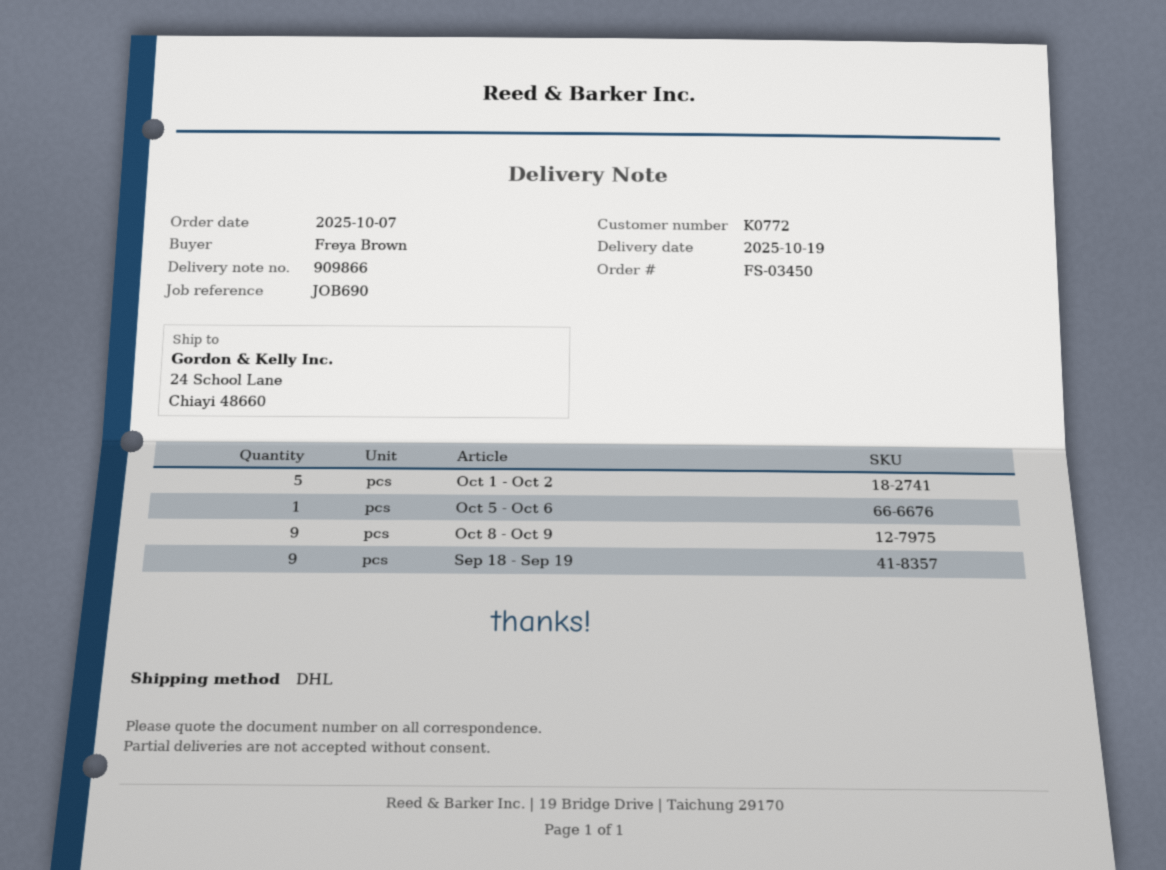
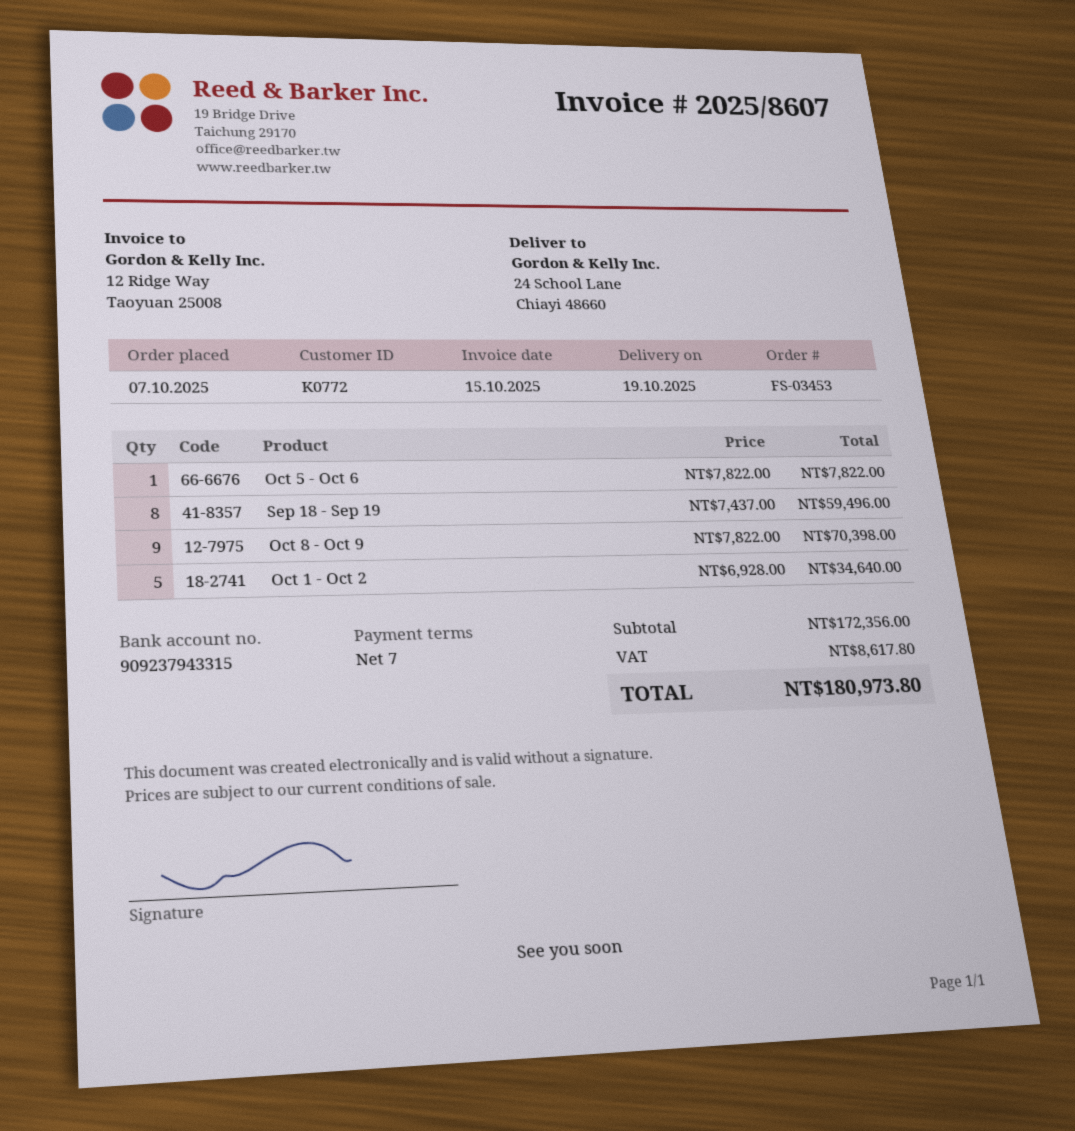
order number: FS-03450 -> FS-03453
Sep 18 - Sep 19: 9 -> 8

